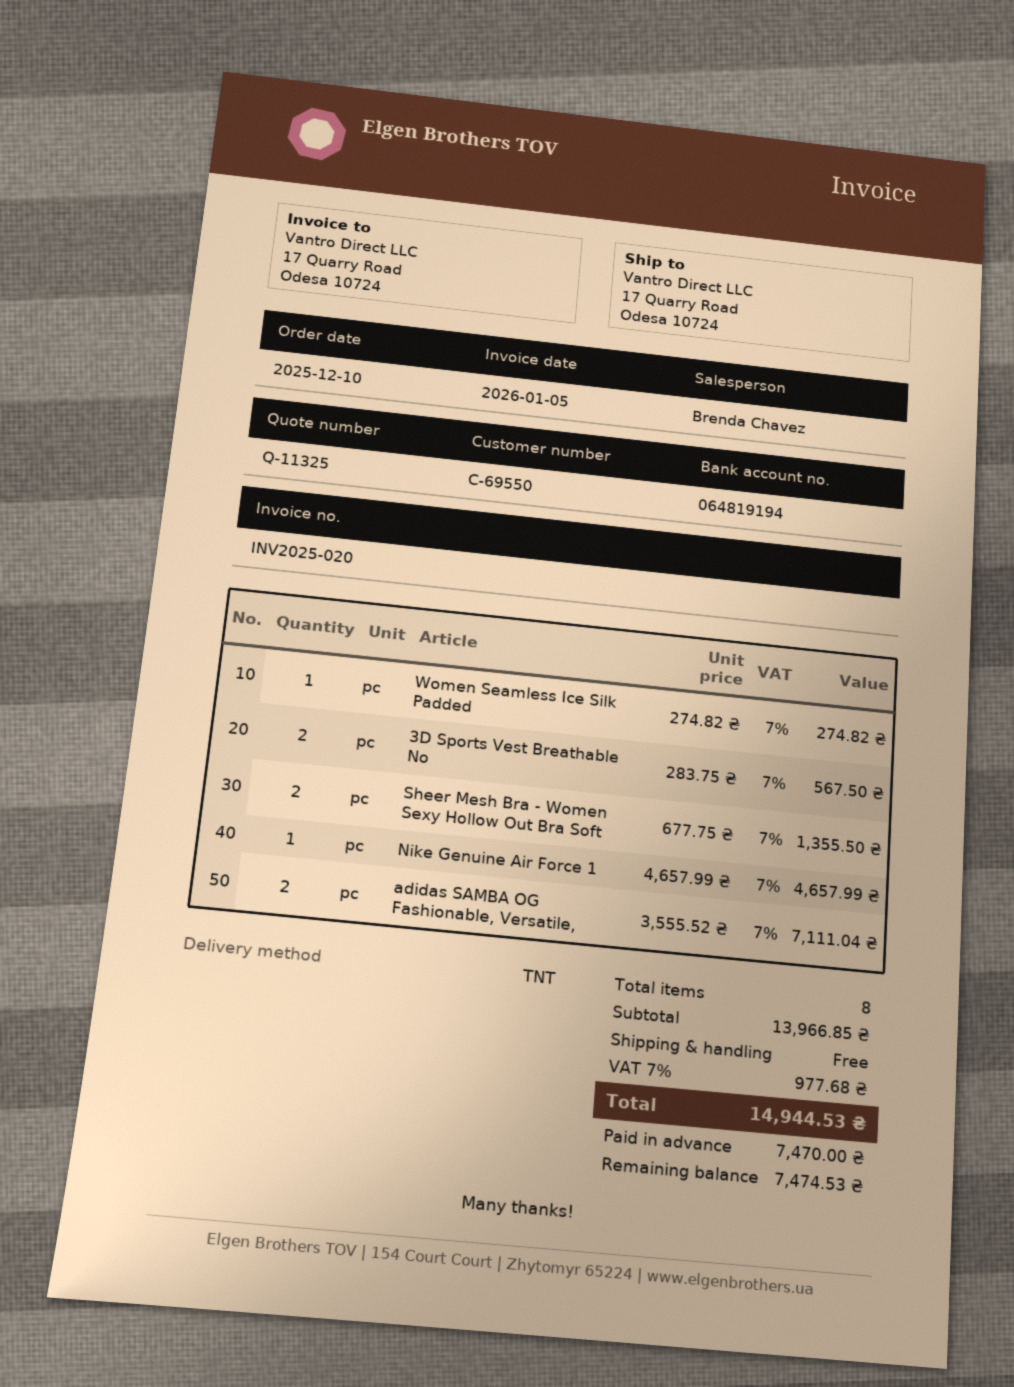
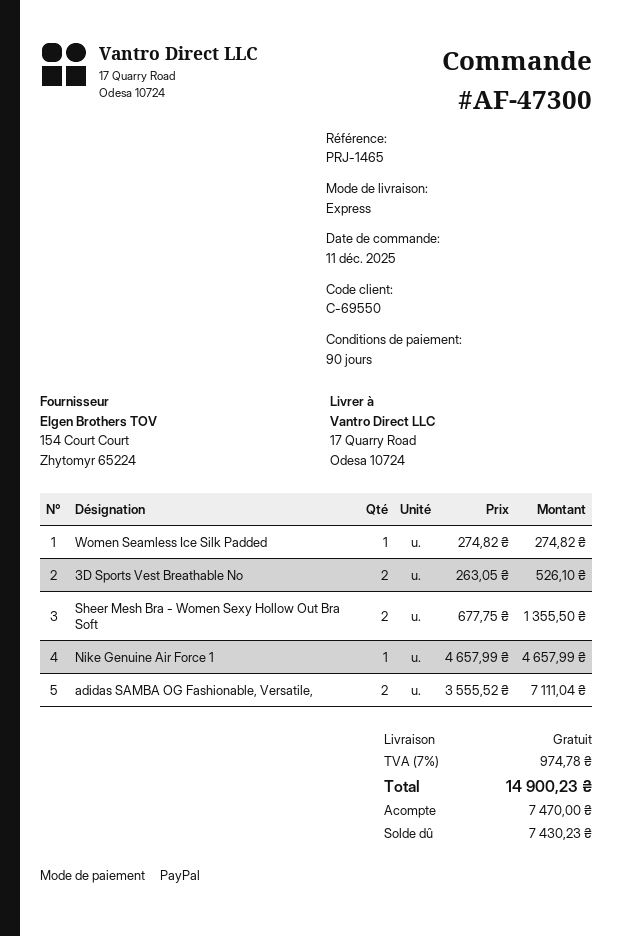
order date: 2025-12-10 -> 2025-12-11
shipping method: TNT -> express
3D Sports Vest Breathable No: 2 x 283.75 = 567.50 -> 2 x 263.05 = 526.10
tax: 7% = 977.68 -> 7% = 974.78
total: 14944.53 -> 14900.23
balance: 7474.53 -> 7430.23

